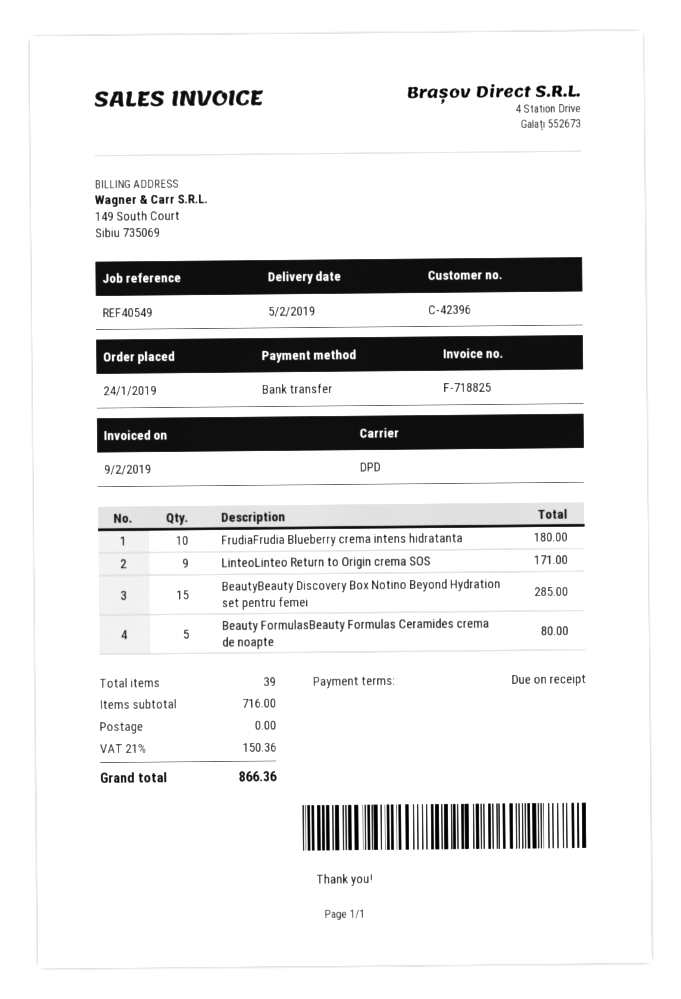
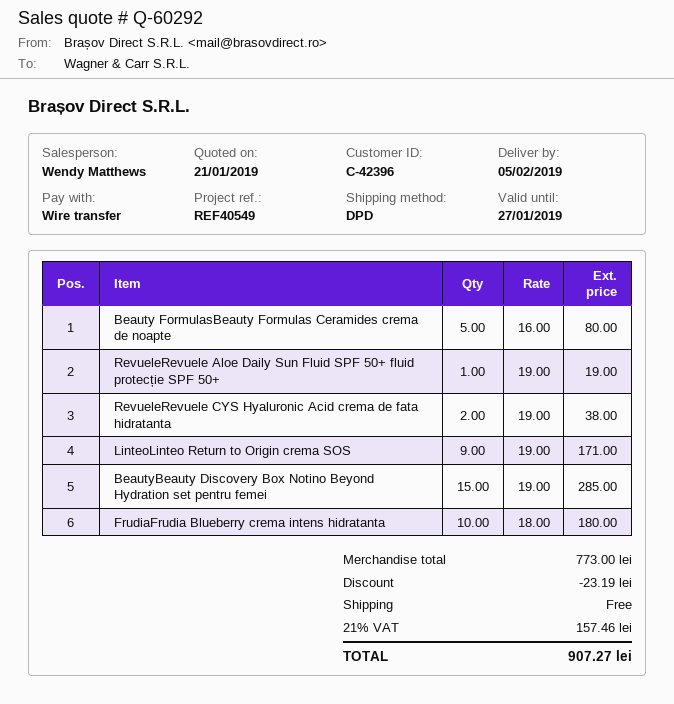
RevueleRevuele Aloe Daily Sun Fluid SPF 50+ fluid protecție SPF 50+: none -> 1 for 19.00
RevueleRevuele CYS Hyaluronic Acid crema de fata hidratanta: none -> 2 for 38.00
subtotal: 716.00 -> 773.00
discount: none -> 23.19
tax: 21% = 150.36 -> 21% = 157.46
total: 866.36 -> 907.27

